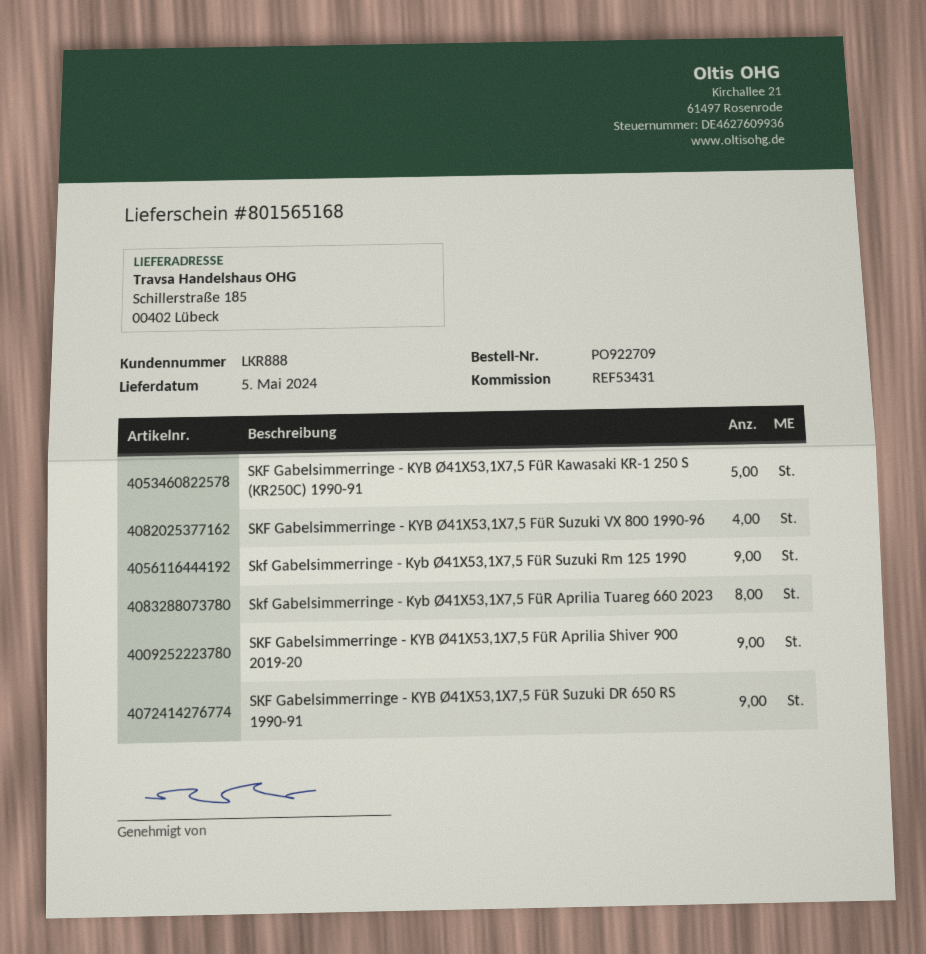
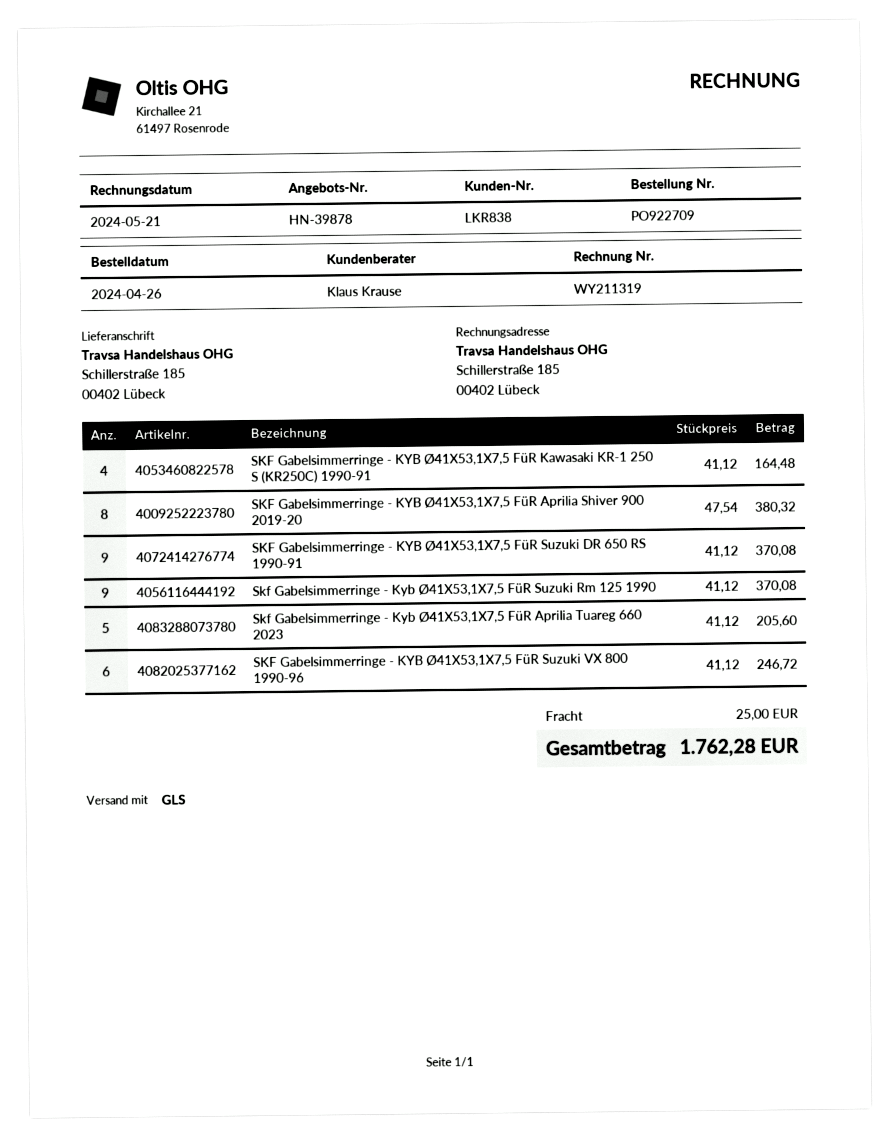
customer number: LKR888 -> LKR838
SKF Gabelsimmerringe - KYB Ø41X53,1X7,5 FüR Kawasaki KR-1 250 S (KR250C) 1990-91: 5 -> 4
SKF Gabelsimmerringe - KYB Ø41X53,1X7,5 FüR Suzuki VX 800 1990-96: 4 -> 6
Skf Gabelsimmerringe - Kyb Ø41X53,1X7,5 FüR Aprilia Tuareg 660 2023: 8 -> 5
SKF Gabelsimmerringe - KYB Ø41X53,1X7,5 FüR Aprilia Shiver 900 2019-20: 9 -> 8

